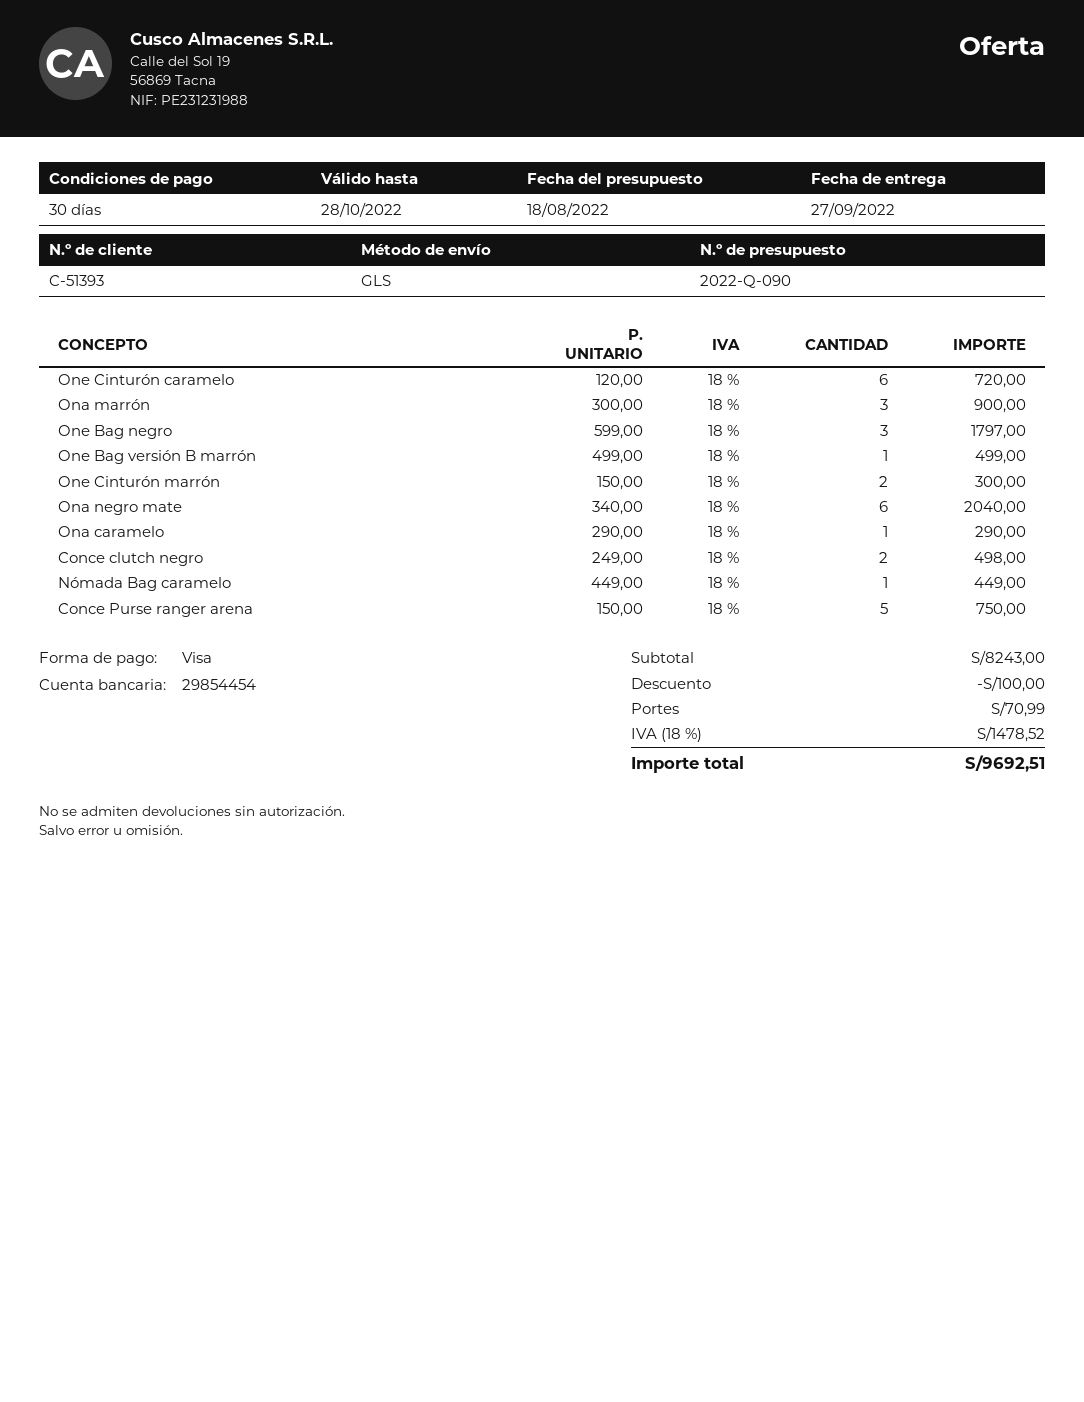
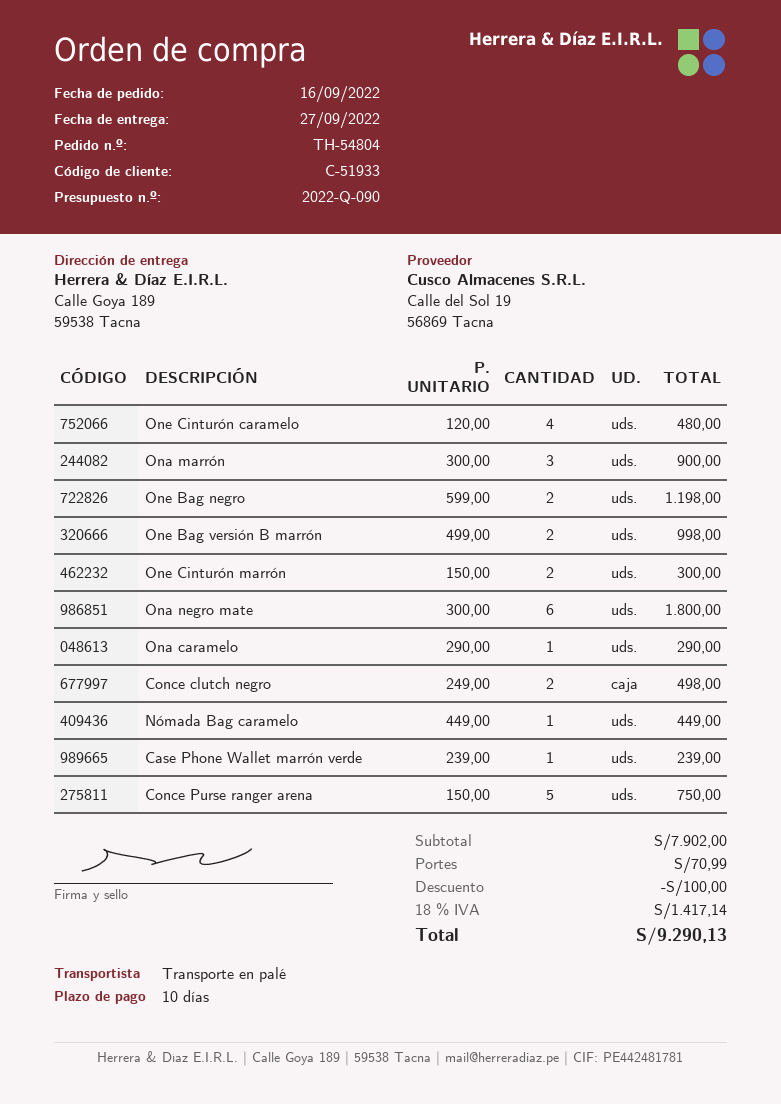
payment terms: 30 days -> 10 days
customer number: C-51393 -> C-51933
shipping method: GLS -> pallet freight
One Cinturón caramelo: 6 x 120.00 = 720.00 -> 4 x 120.00 = 480.00
One Bag negro: 3 x 599.00 = 1797.00 -> 2 x 599.00 = 1198.00
One Bag versión B marrón: 1 x 499.00 = 499.00 -> 2 x 499.00 = 998.00
Ona negro mate: 6 x 340.00 = 2040.00 -> 6 x 300.00 = 1800.00
Case Phone Wallet marrón verde: none -> 1 x 239.00 = 239.00
subtotal: 8243.00 -> 7902.00
tax: 18% = 1478.52 -> 18% = 1417.14
total: 9692.51 -> 9290.13

